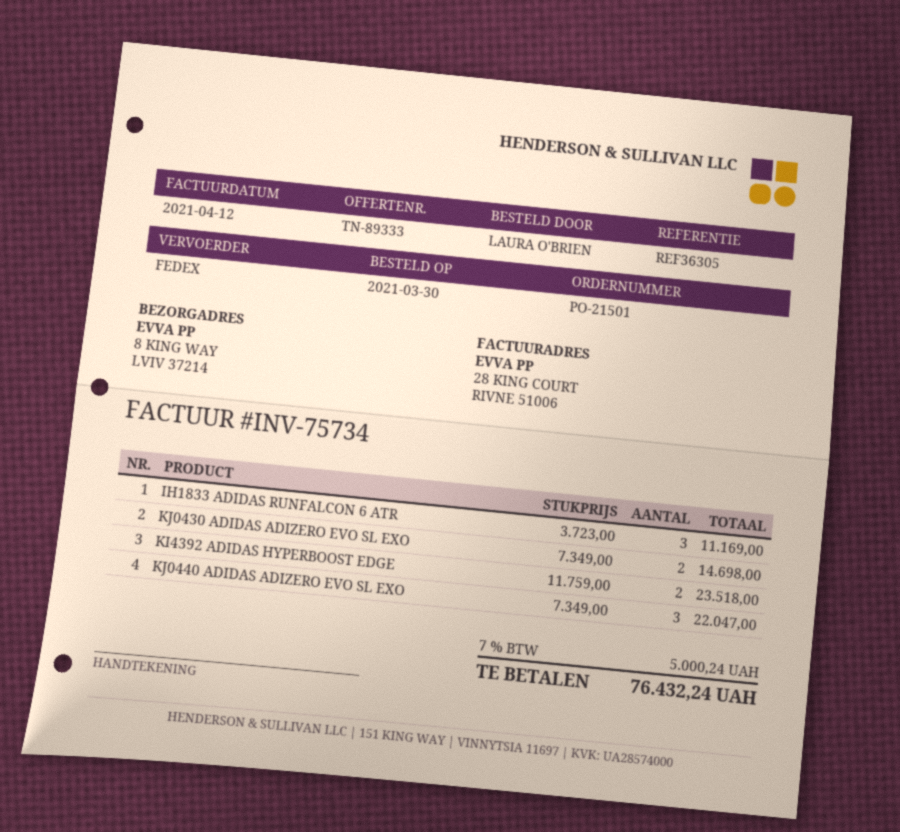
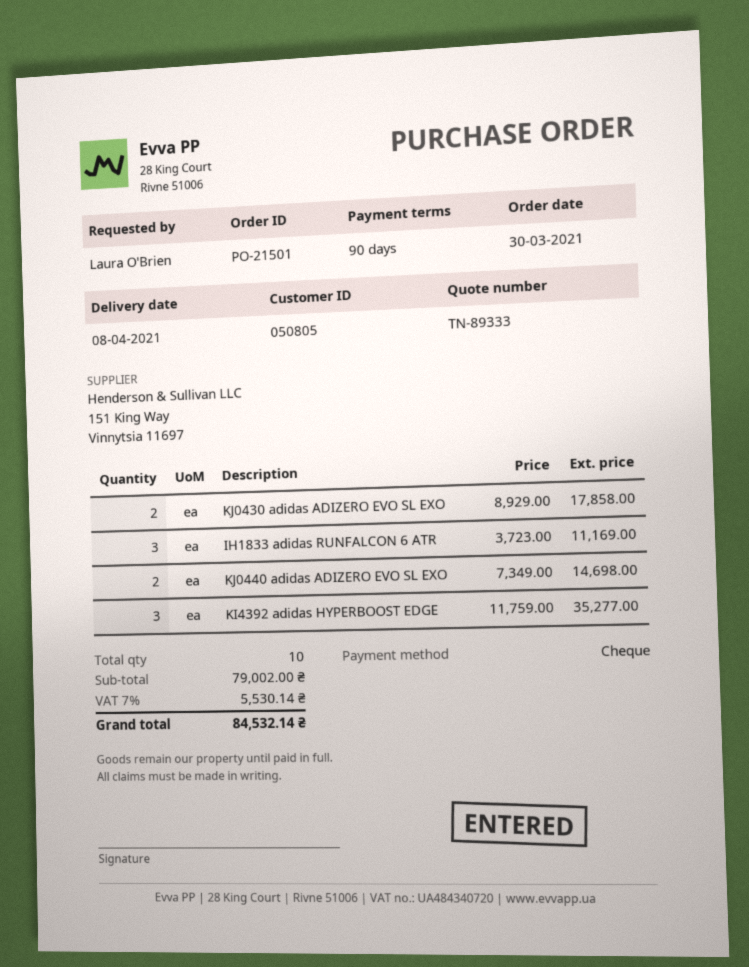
KJ0430 ADIDAS ADIZERO EVO SL EXO: 2 x 7349.00 = 14698.00 -> 2 x 8929.00 = 17858.00
KI4392 ADIDAS HYPERBOOST EDGE: 2 x 11759.00 = 23518.00 -> 3 x 11759.00 = 35277.00
KJ0440 ADIDAS ADIZERO EVO SL EXO: 3 x 7349.00 = 22047.00 -> 2 x 7349.00 = 14698.00
tax: 7% = 5000.24 -> 7% = 5530.14
total: 76432.24 -> 84532.14

